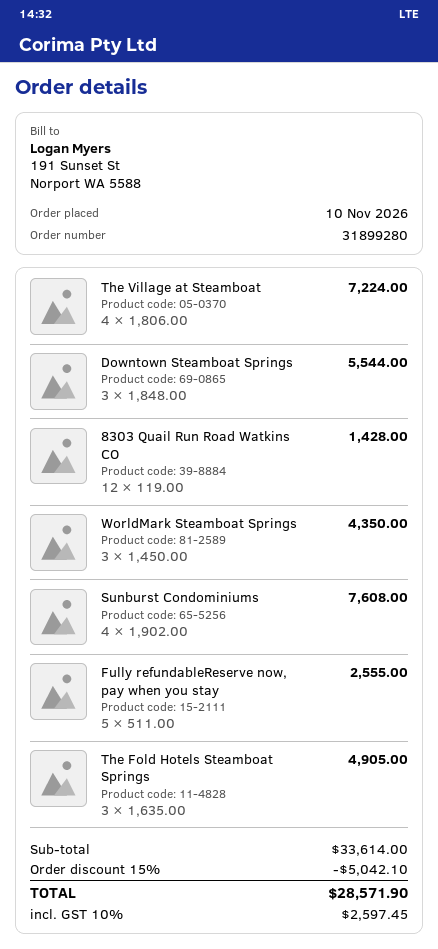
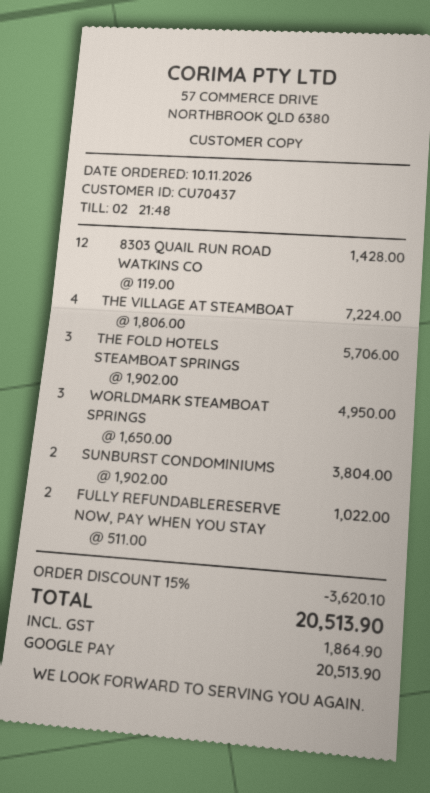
Downtown Steamboat Springs: 3 x 1848.00 = 5544.00 -> none
WorldMark Steamboat Springs: 3 x 1450.00 = 4350.00 -> 3 x 1650.00 = 4950.00
Sunburst Condominiums: 4 x 1902.00 = 7608.00 -> 2 x 1902.00 = 3804.00
Fully refundableReserve now, pay when you stay: 5 x 511.00 = 2555.00 -> 2 x 511.00 = 1022.00
The Fold Hotels Steamboat Springs: 3 x 1635.00 = 4905.00 -> 3 x 1902.00 = 5706.00
discount: 15% = 5042.10 -> 15% = 3620.10
tax: 2597.45 -> 1864.90
total: 28571.90 -> 20513.90

